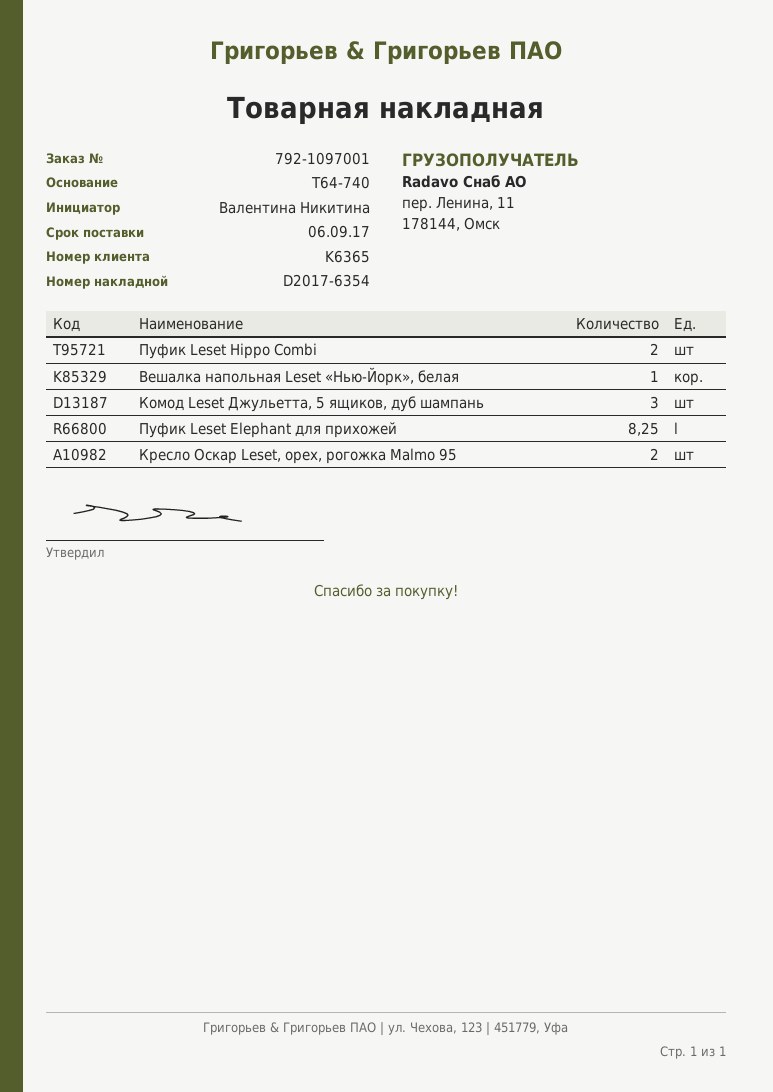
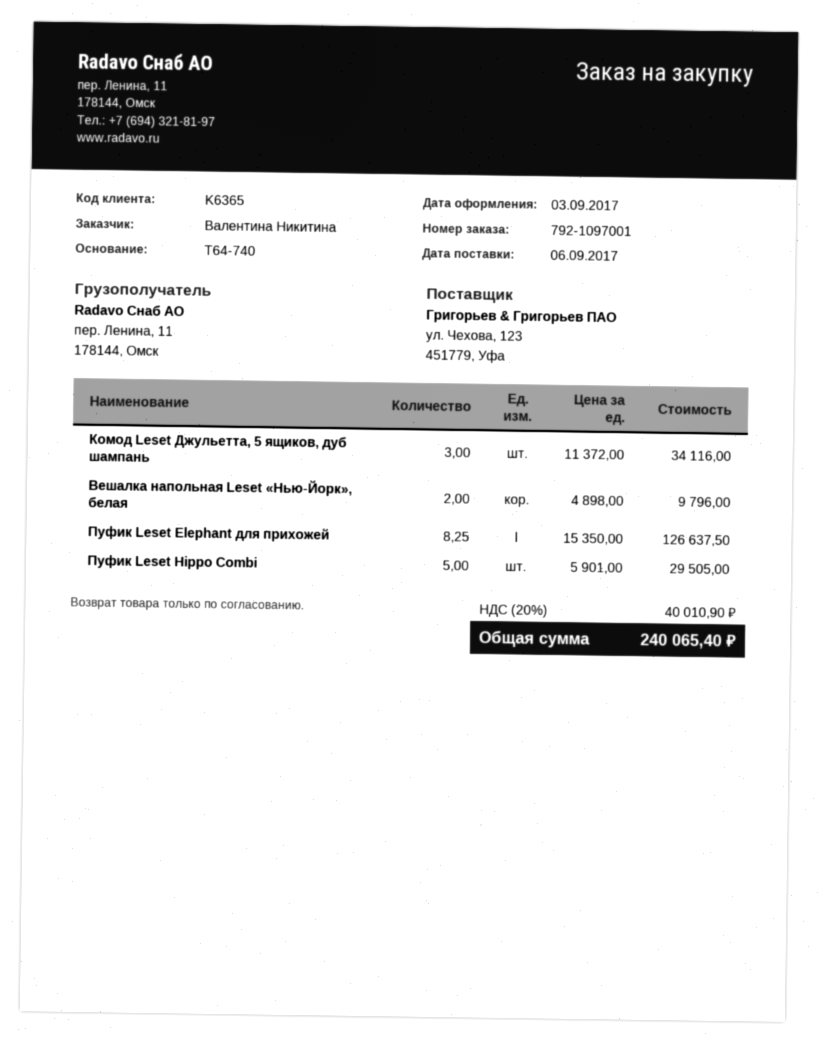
Пуфик Leset Hippo Combi: 2 -> 5
Вешалка напольная Leset «Нью-Йорк», белая: 1 -> 2
Кресло Оскар Leset, орех, рогожка Malmo 95: 2 -> none

